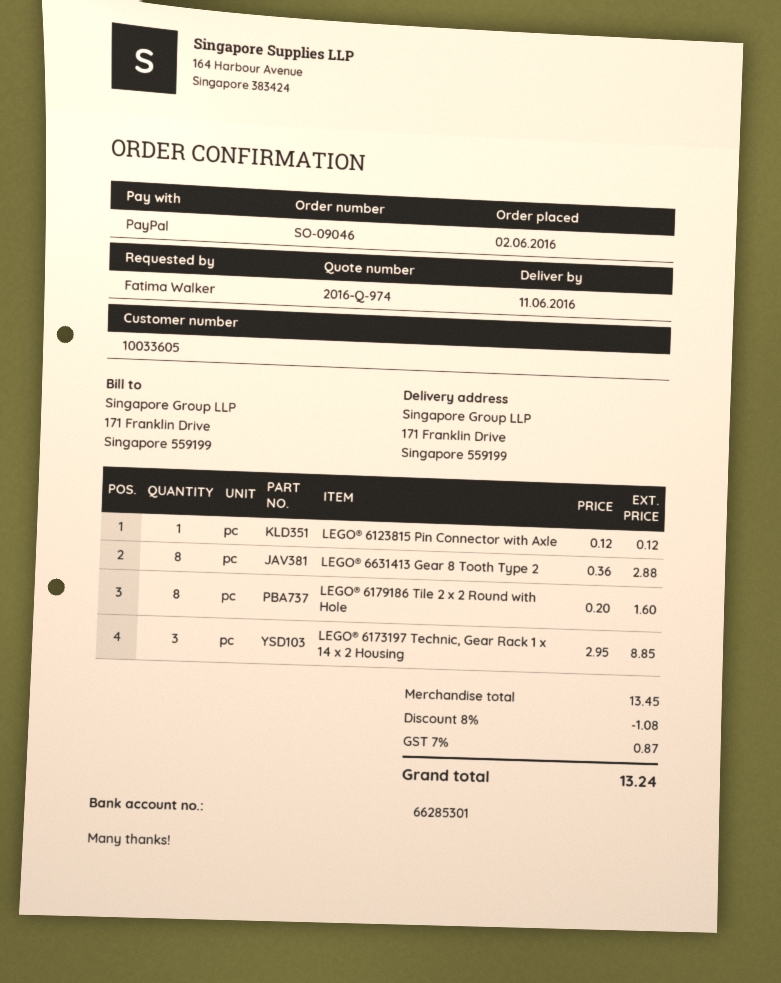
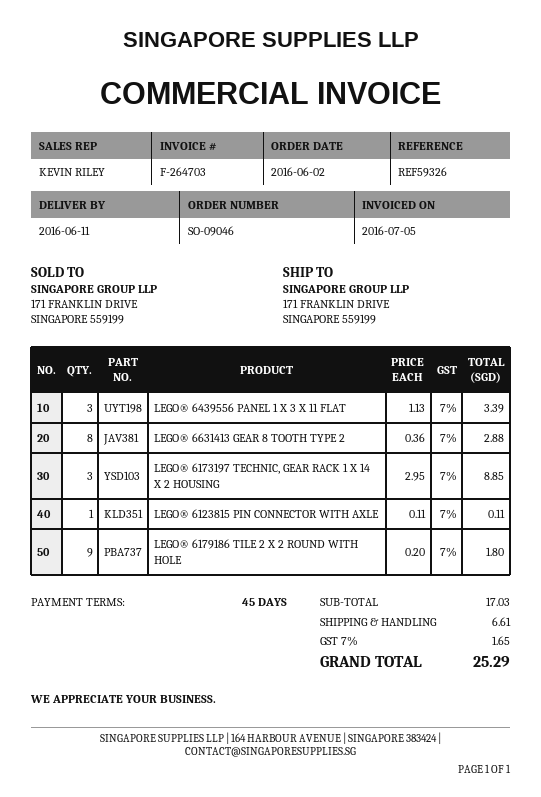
LEGO® 6123815 Pin Connector with Axle: 1 x 0.12 = 0.12 -> 1 x 0.11 = 0.11
LEGO® 6179186 Tile 2 x 2 Round with Hole: 8 x 0.20 = 1.60 -> 9 x 0.20 = 1.80
LEGO® 6439556 PANEL 1 X 3 X 11 FLAT: none -> 3 x 1.13 = 3.39
subtotal: 13.45 -> 17.03
discount: 8% = 1.08 -> none
shipping: none -> 6.61
tax: 7% = 0.87 -> 7% = 1.65
total: 13.24 -> 25.29

